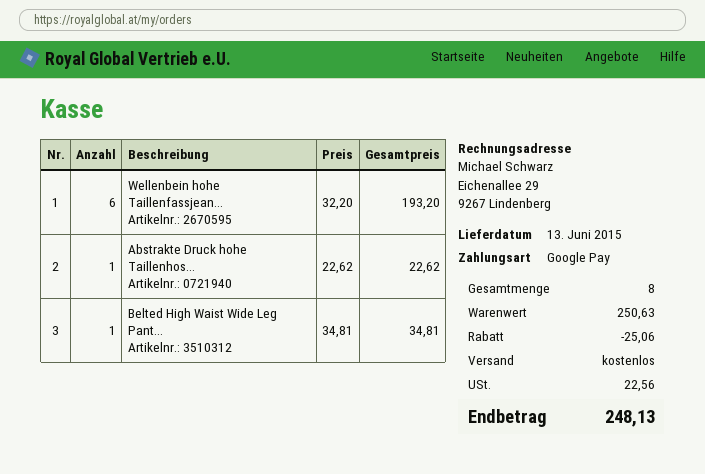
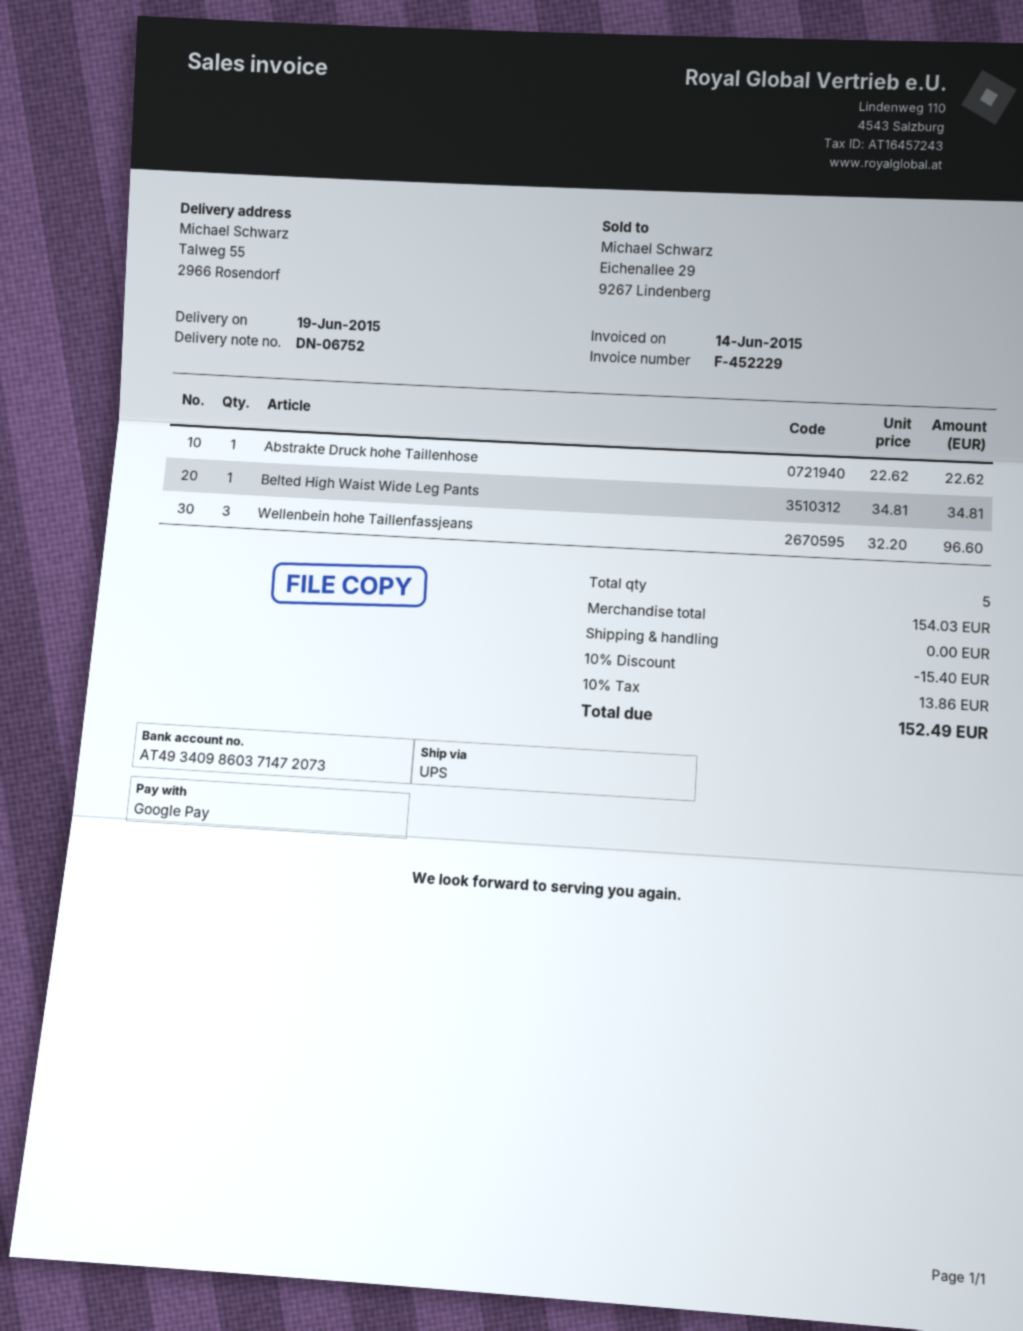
delivery date: 2015-06-13 -> 2015-06-19
Wellenbein hohe Taillenfassjean...: 6 x 32.20 = 193.20 -> 3 x 32.20 = 96.60
total quantity: 8 -> 5
subtotal: 250.63 -> 154.03
discount: 25.06 -> 15.40
tax: 22.56 -> 13.86
total: 248.13 -> 152.49

